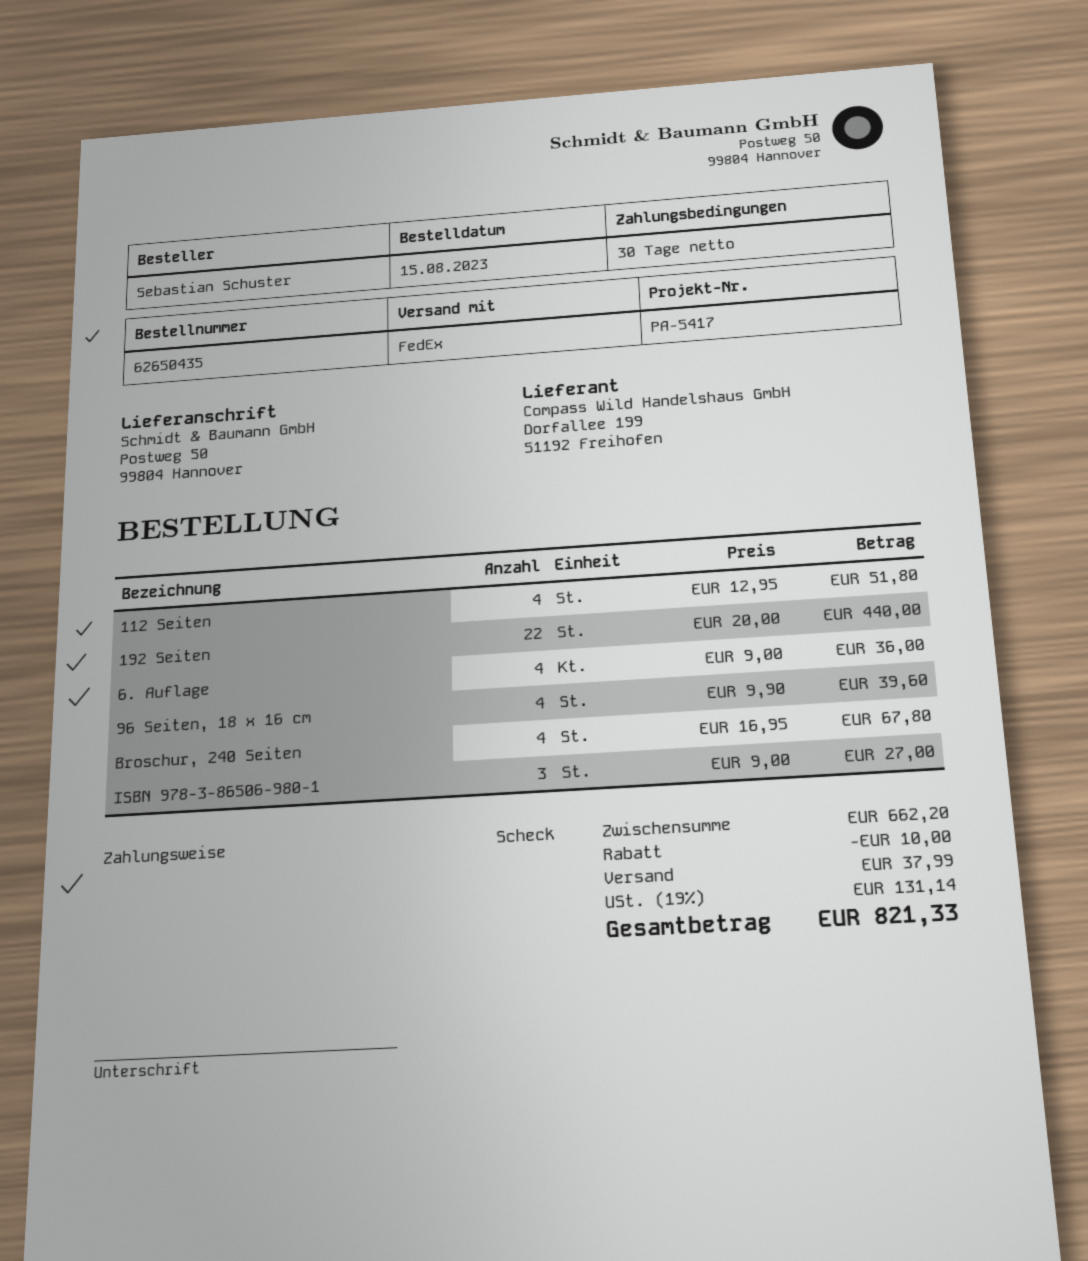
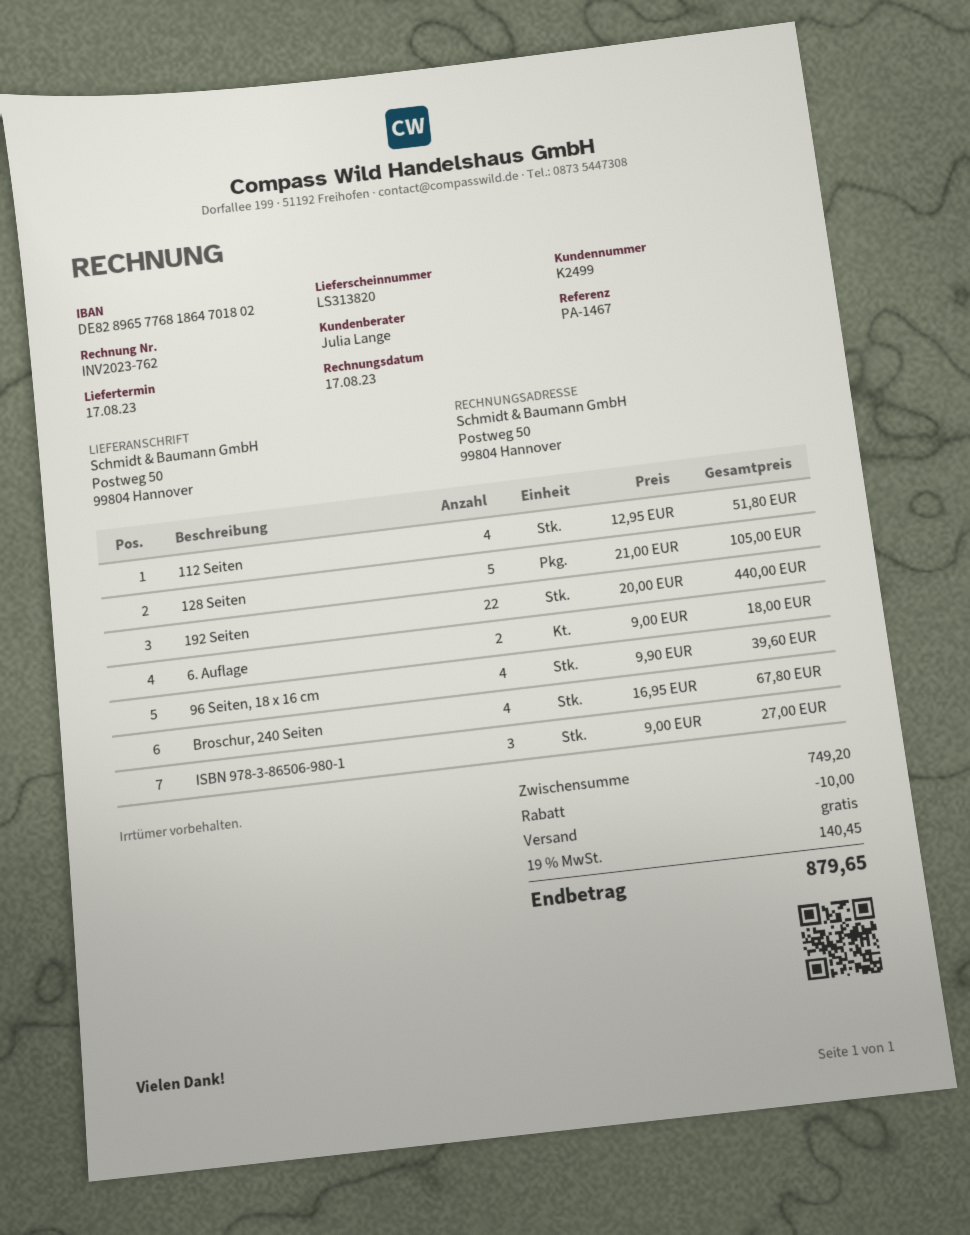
reference: PA-5417 -> PA-1467
6. Auflage: 4 x 9.00 = 36.00 -> 2 x 9.00 = 18.00
128 Seiten: none -> 5 x 21.00 = 105.00
subtotal: 662.20 -> 749.20
shipping: 37.99 -> 0.00
tax: 19% = 131.14 -> 19% = 140.45
total: 821.33 -> 879.65

